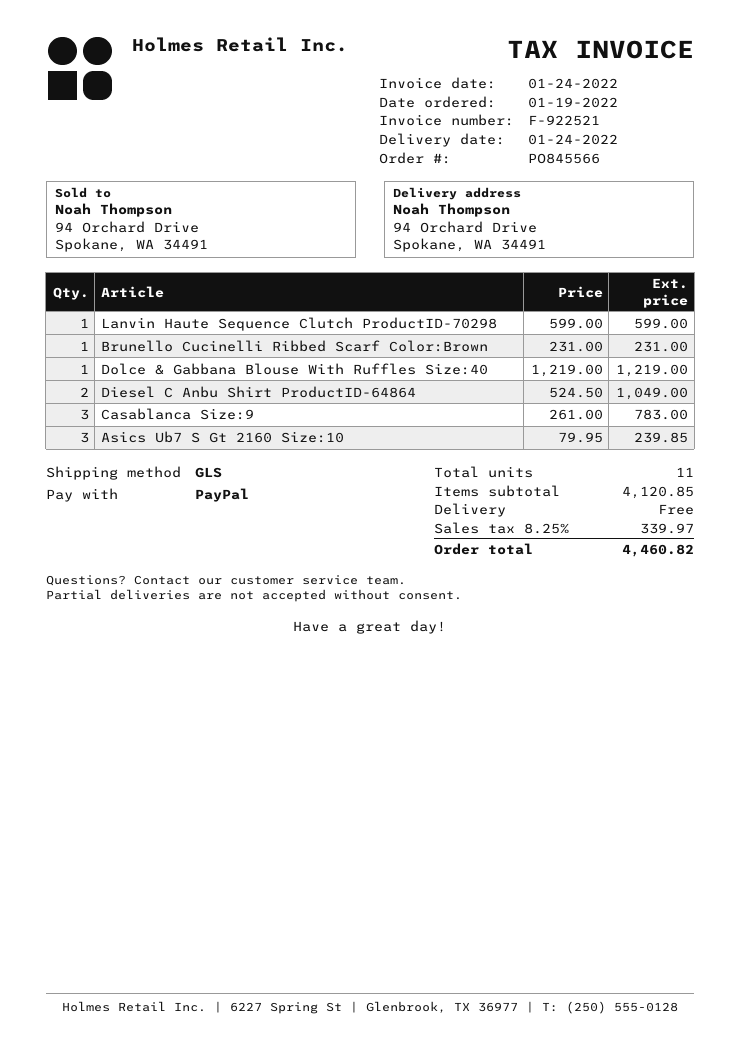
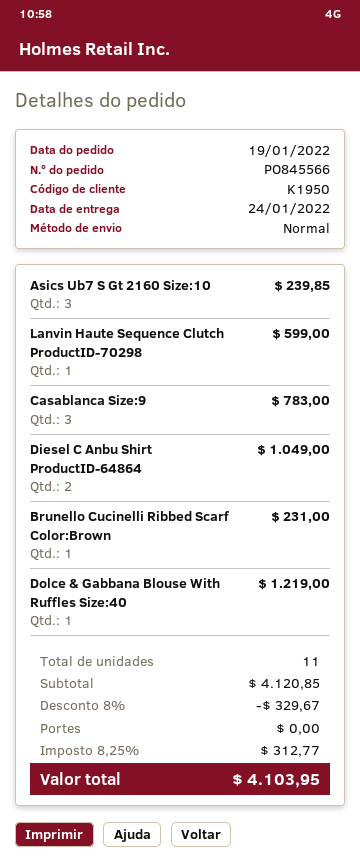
shipping method: GLS -> standard
discount: none -> 8% = 329.67
tax: 8.25% = 339.97 -> 8.25% = 312.77
total: 4460.82 -> 4103.95

